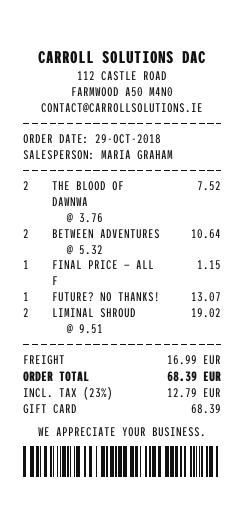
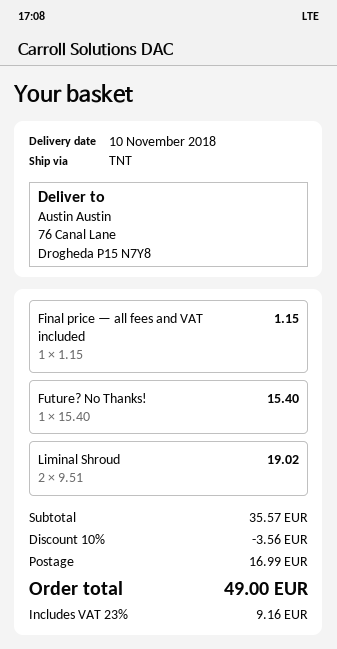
THE BLOOD OF DAWNWA: 2 x 3.76 = 7.52 -> none
BETWEEN ADVENTURES: 2 x 5.32 = 10.64 -> none
FUTURE? NO THANKS!: 1 x 13.07 = 13.07 -> 1 x 15.40 = 15.40
discount: none -> 10% = 3.56
tax: 23% = 12.79 -> 23% = 9.16
total: 68.39 -> 49.00

